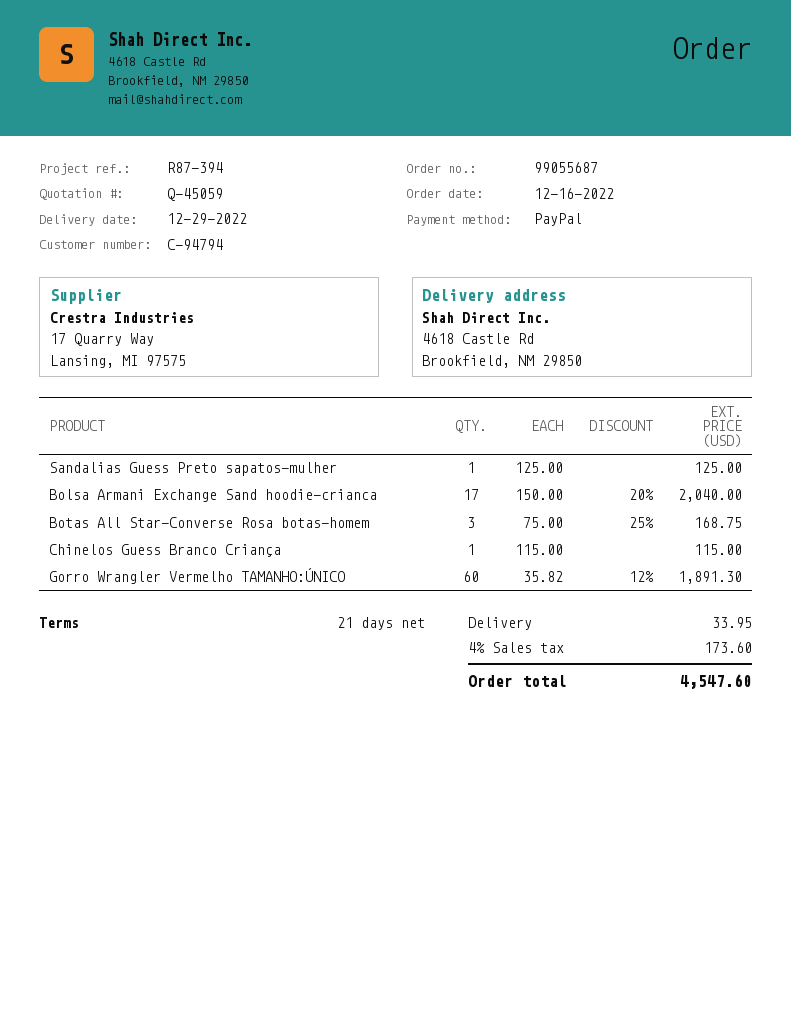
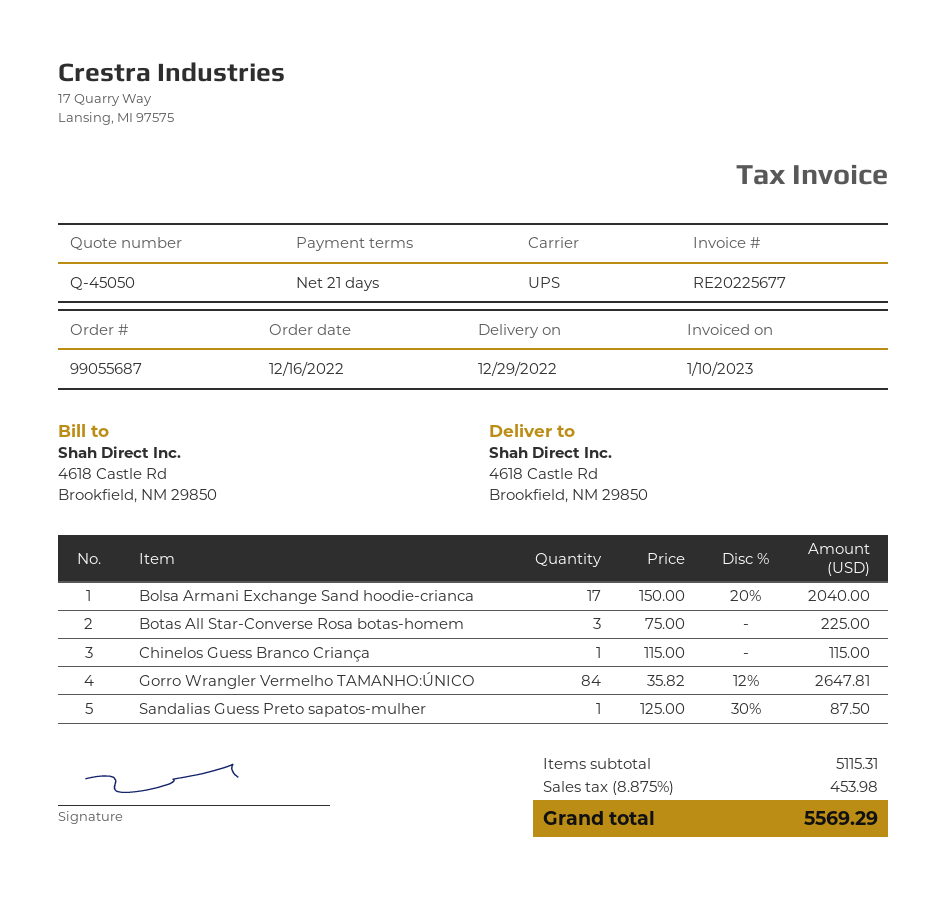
quote number: Q-45059 -> Q-45050
Sandalias Guess Preto sapatos-mulher: 1 x 125.00 = 125.00 -> 1 x 125.00 - 30% = 87.50
Botas All Star-Converse Rosa botas-homem: 3 x 75.00 - 25% = 168.75 -> 3 x 75.00 = 225.00
Gorro Wrangler Vermelho TAMANHO:ÚNICO: 60 x 35.82 - 12% = 1891.30 -> 84 x 35.82 - 12% = 2647.81
shipping: 33.95 -> none
tax: 4% = 173.60 -> 8.875% = 453.98
total: 4547.60 -> 5569.29

